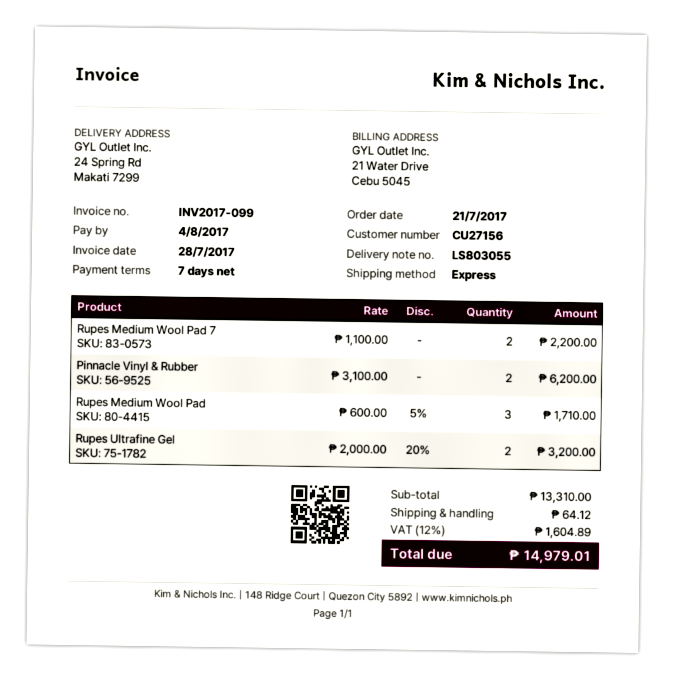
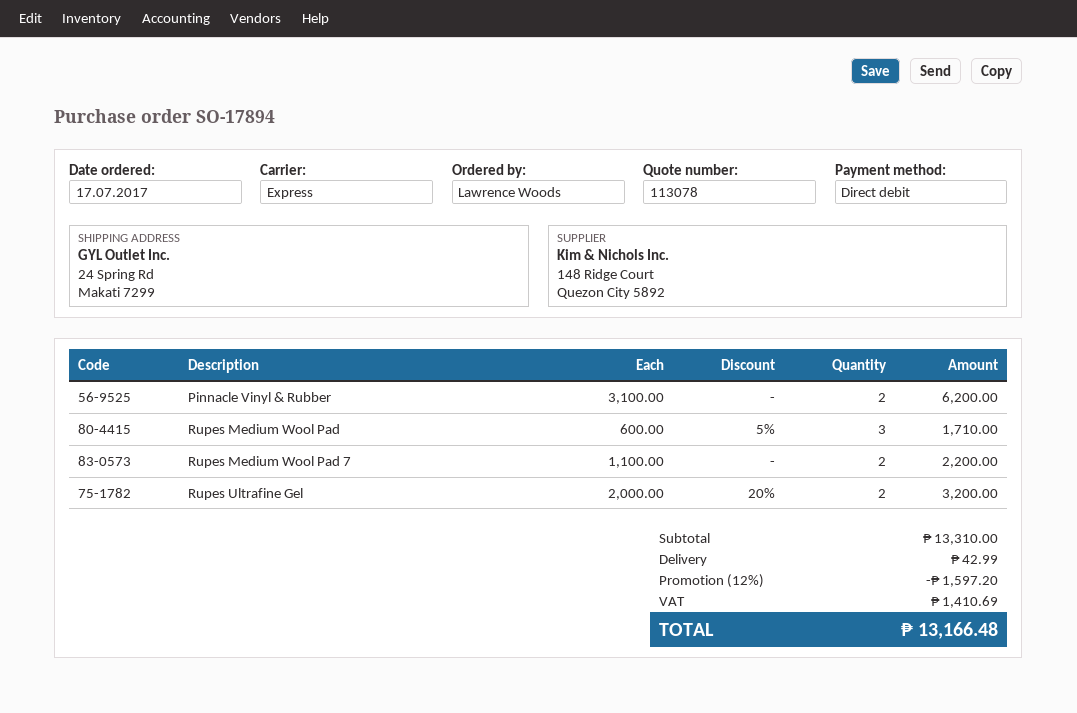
order date: 2017-07-21 -> 2017-07-17
discount: none -> 12% = 1597.20
shipping: 64.12 -> 42.99
tax: 1604.89 -> 1410.69
total: 14979.01 -> 13166.48

